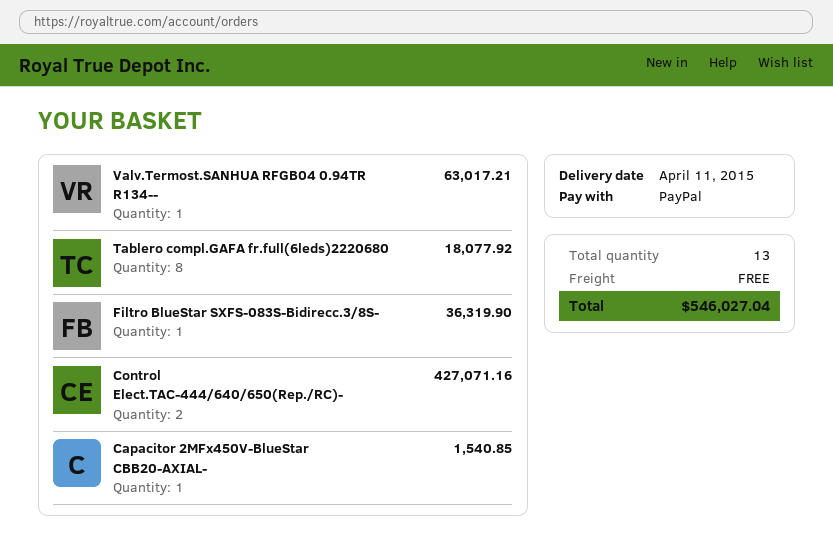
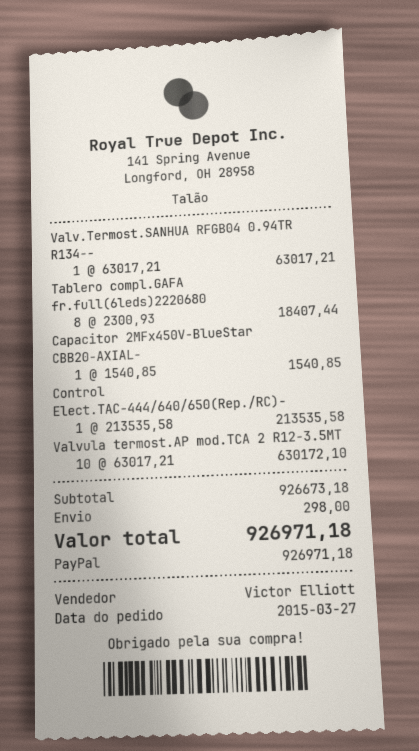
Tablero compl.GAFA fr.full(6leds)2220680: 8 for 18077.92 -> 8 for 18407.44
Filtro BlueStar SXFS-083S-Bidirecc.3/8S-: 1 for 36319.90 -> none
Control Elect.TAC-444/640/650(Rep./RC)-: 2 for 427071.16 -> 1 for 213535.58
Valvula termost.AP mod.TCA 2 R12-3.5MT: none -> 10 for 630172.10
shipping: 0.00 -> 298.00
total: 546027.04 -> 926971.18

